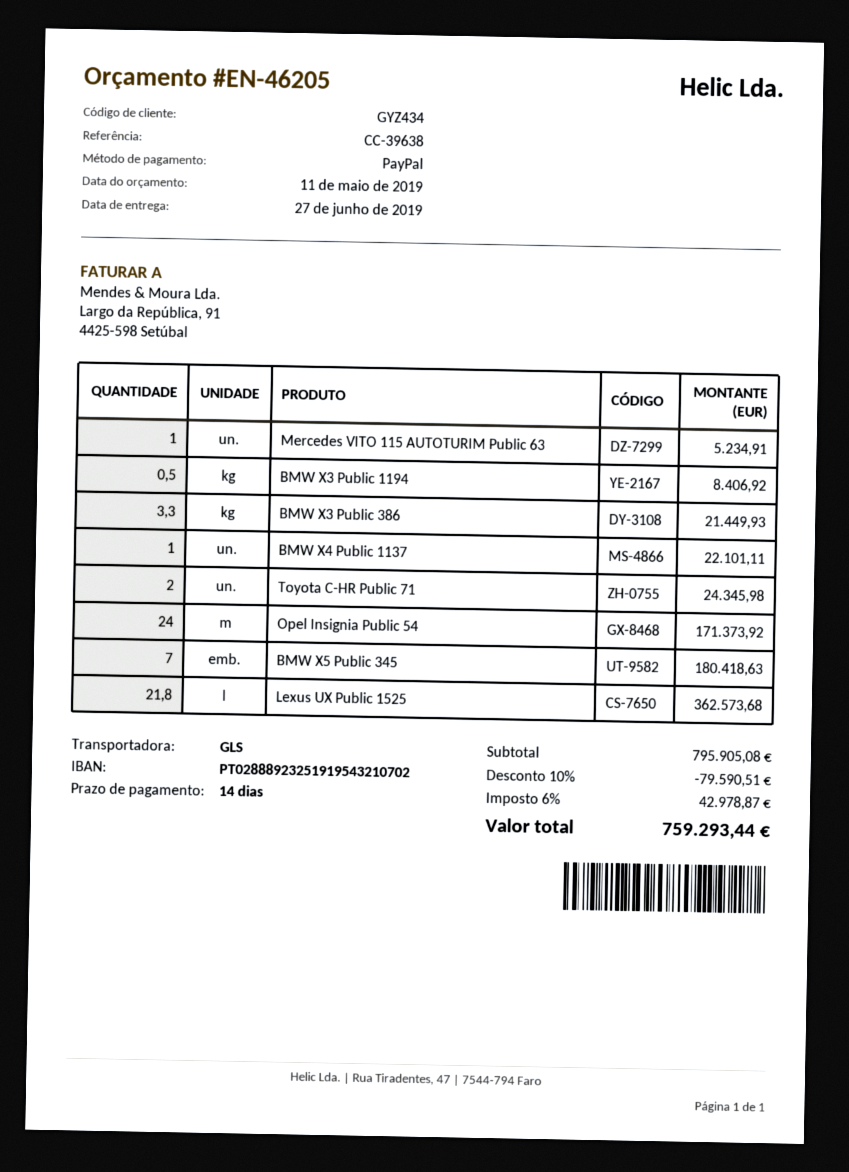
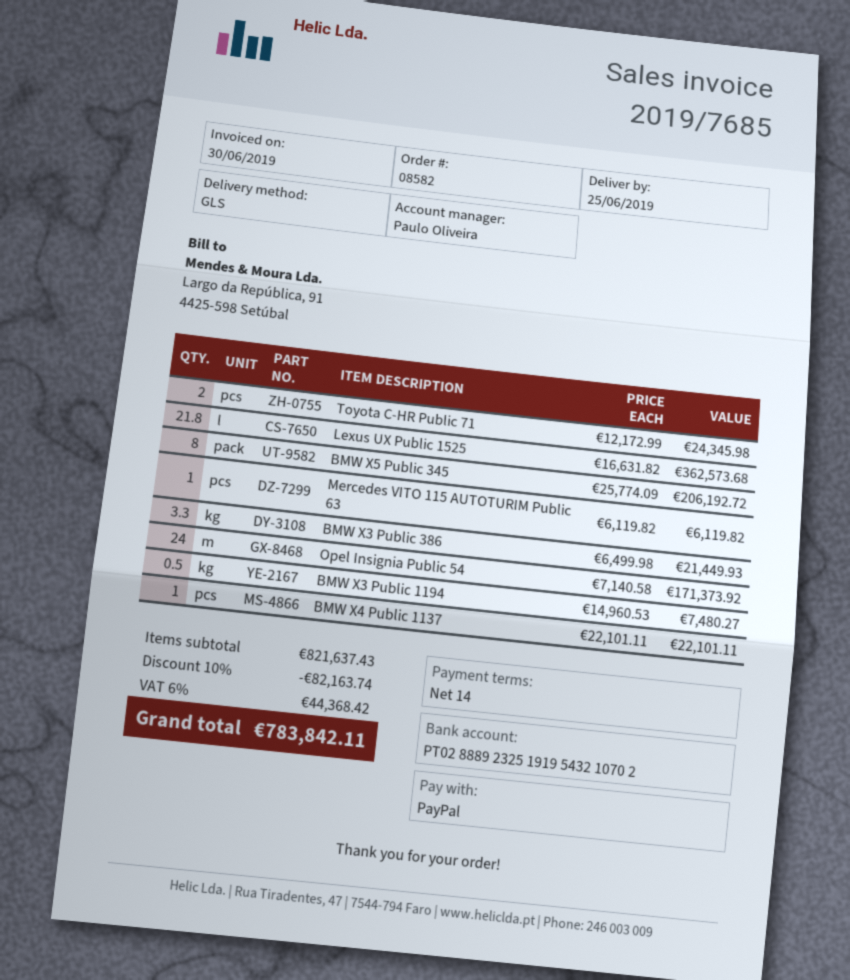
delivery date: 2019-06-27 -> 2019-06-25
Mercedes VITO 115 AUTOTURIM Public 63: 1 for 5234.91 -> 1 for 6119.82
BMW X3 Public 1194: 0.5 for 8406.92 -> 0.5 for 7480.27
BMW X5 Public 345: 7 for 180418.63 -> 8 for 206192.72
subtotal: 795905.08 -> 821637.43
discount: 10% = 79590.51 -> 10% = 82163.74
tax: 6% = 42978.87 -> 6% = 44368.42
total: 759293.44 -> 783842.11

